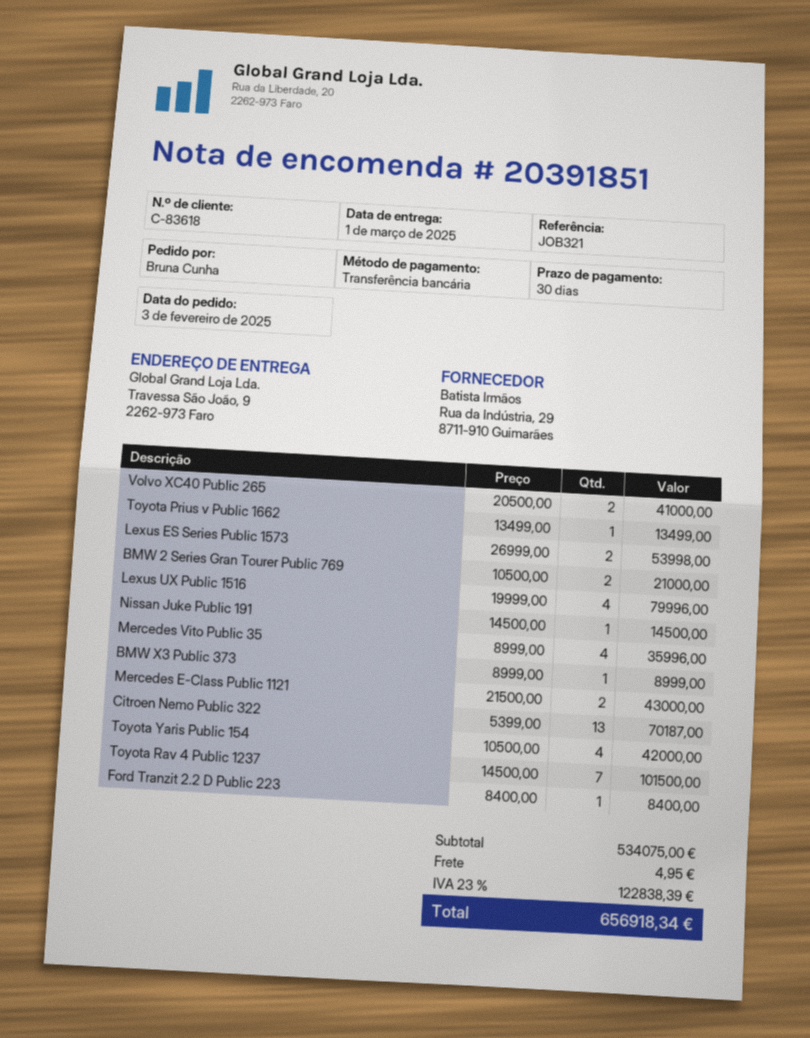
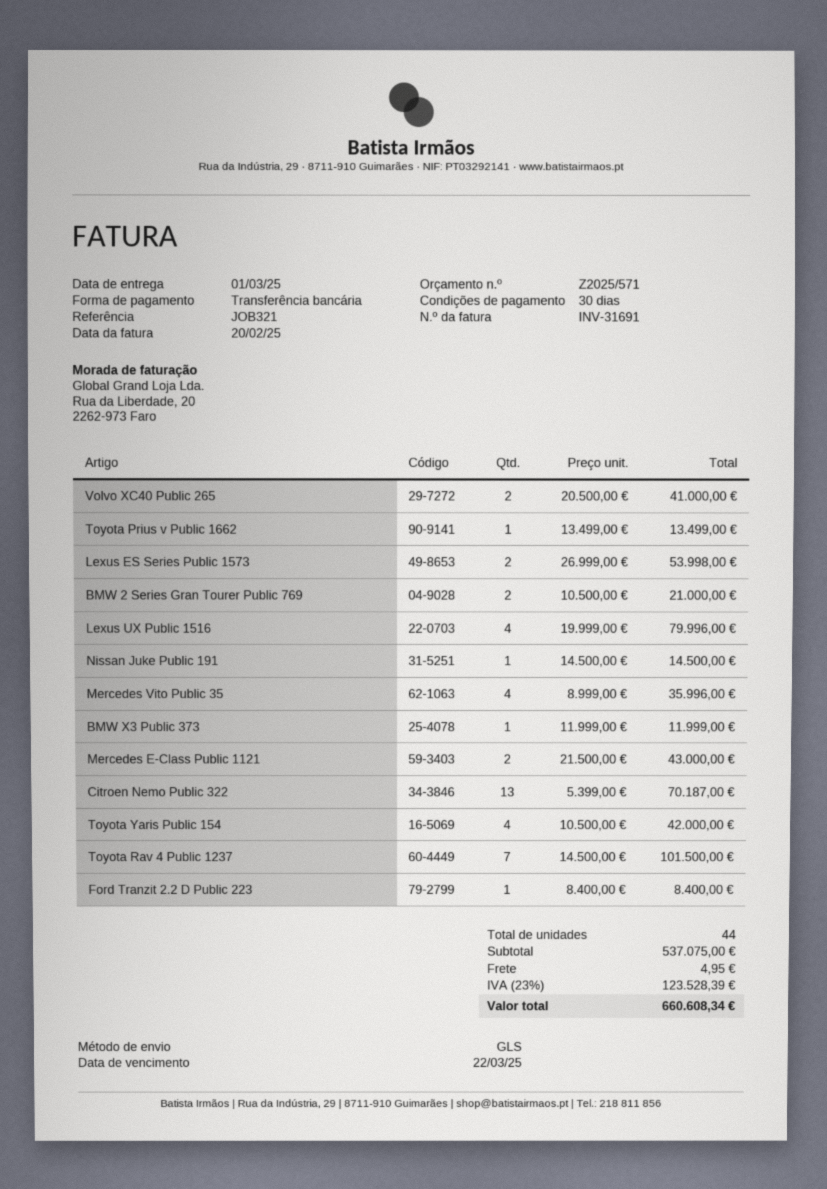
BMW X3 Public 373: 1 x 8999.00 = 8999.00 -> 1 x 11999.00 = 11999.00
subtotal: 534075.00 -> 537075.00
tax: 23% = 122838.39 -> 23% = 123528.39
total: 656918.34 -> 660608.34

